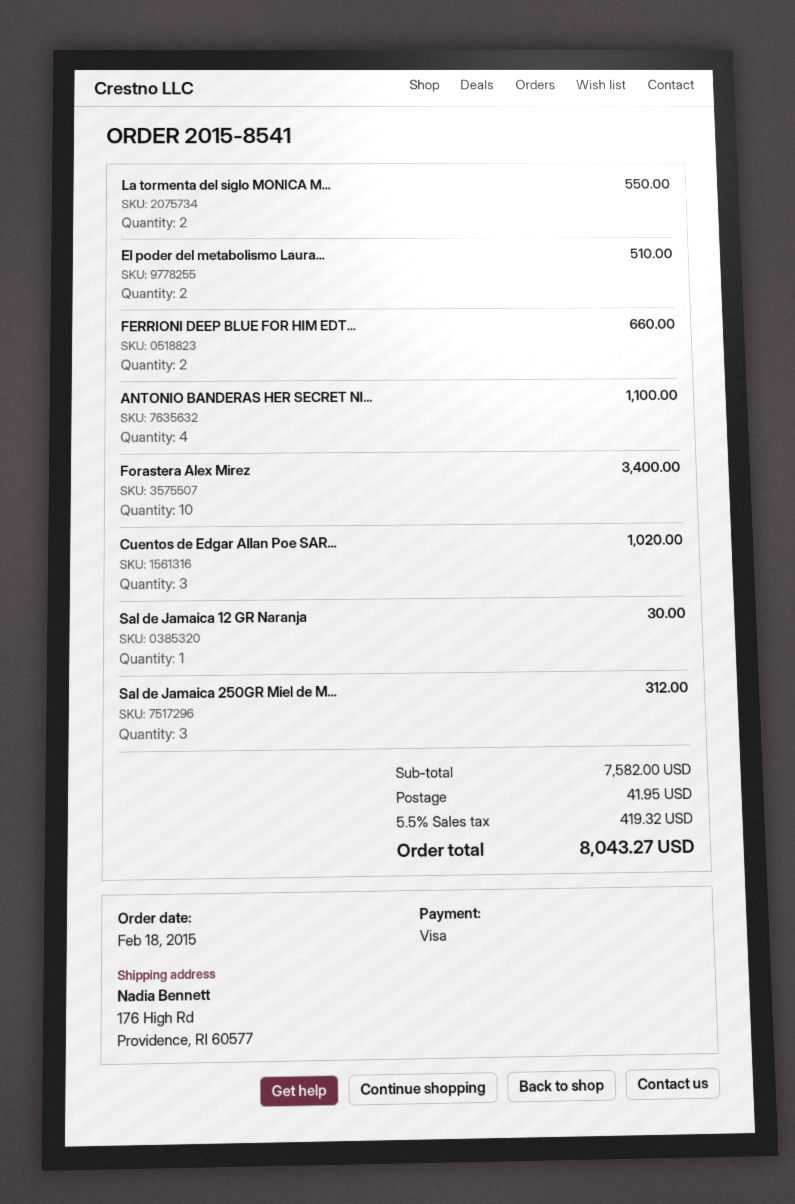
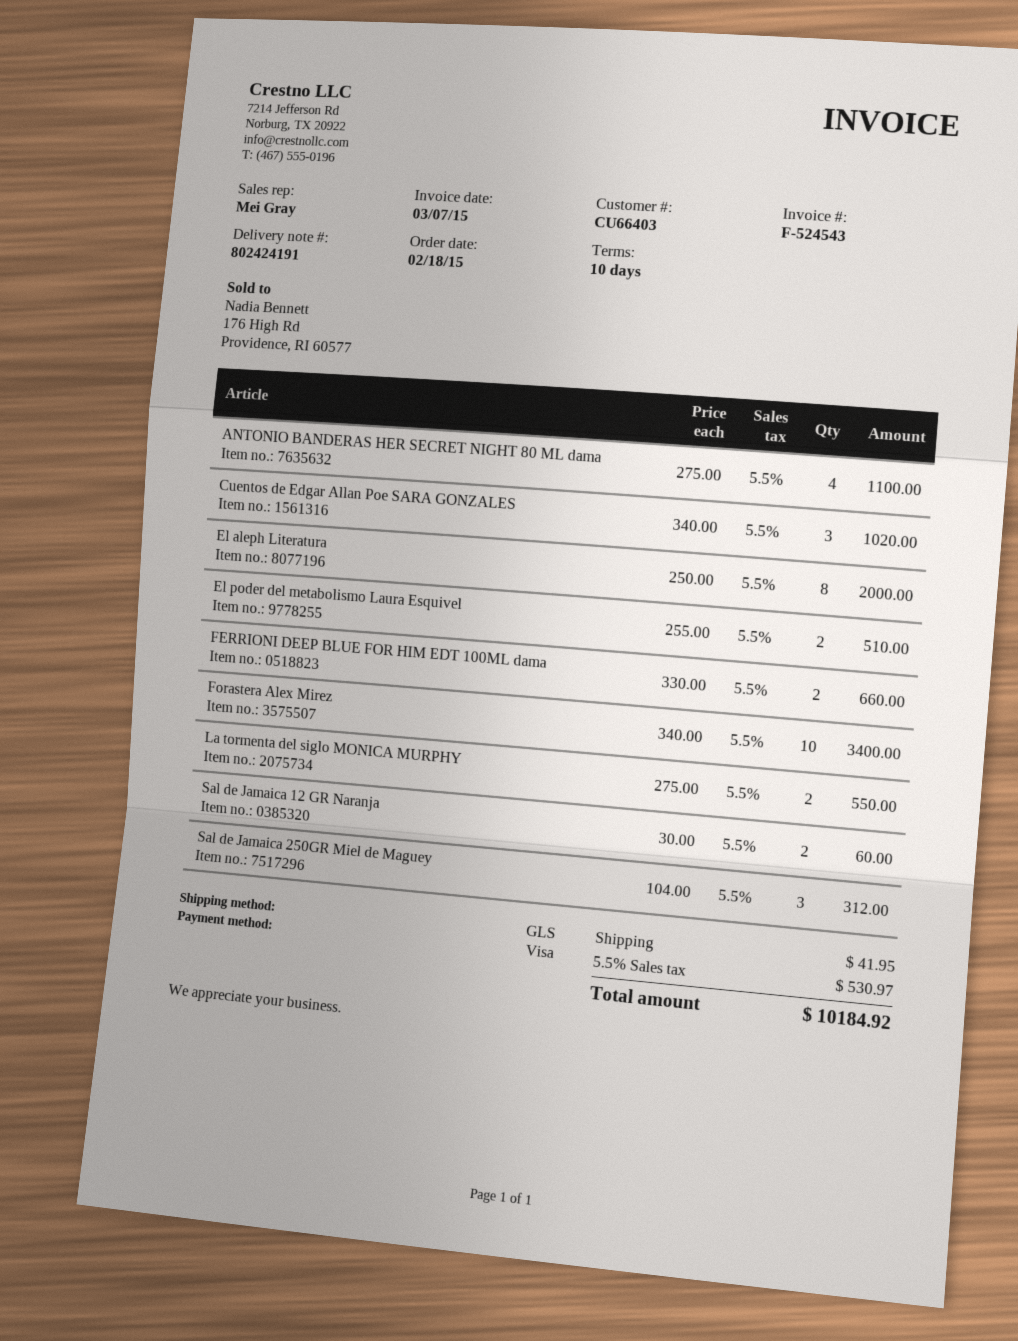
Sal de Jamaica 12 GR Naranja: 1 for 30.00 -> 2 for 60.00
El aleph Literatura: none -> 8 for 2000.00
tax: 5.5% = 419.32 -> 5.5% = 530.97
total: 8043.27 -> 10184.92

